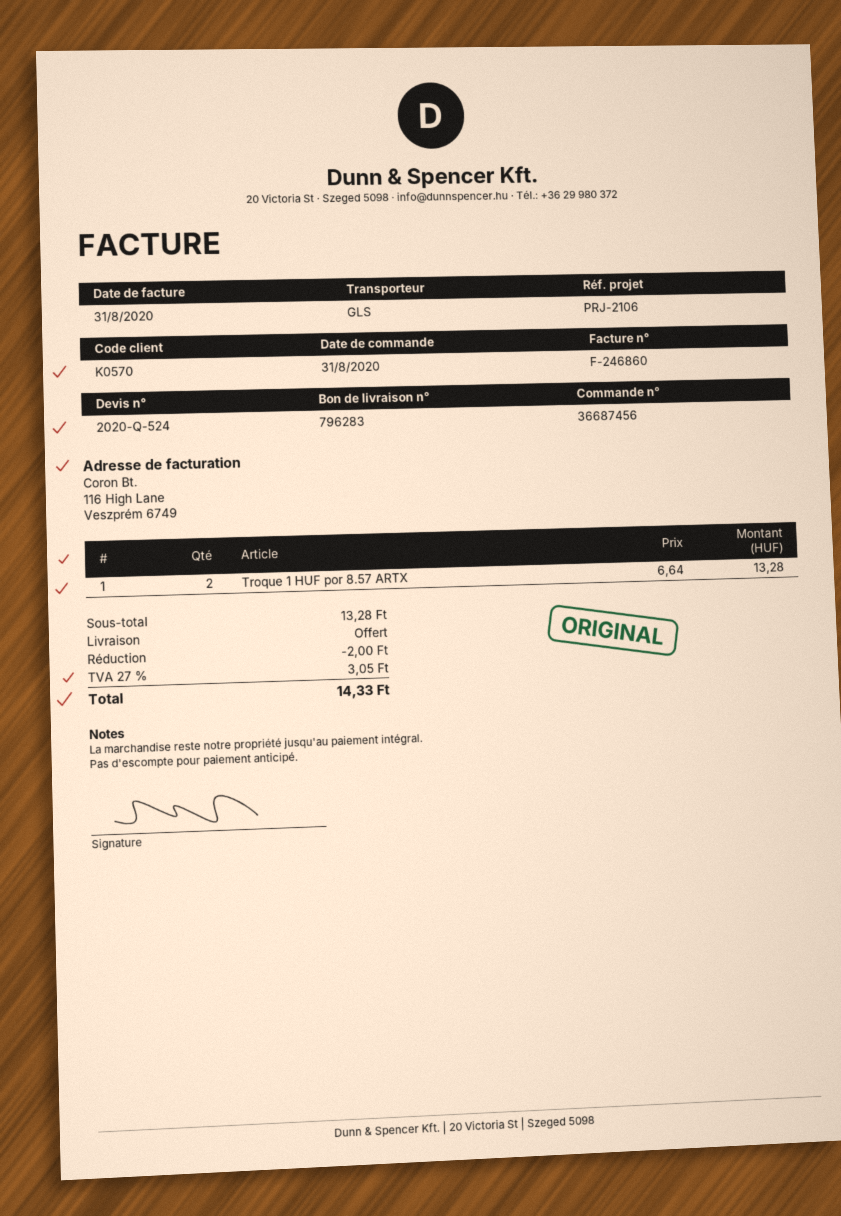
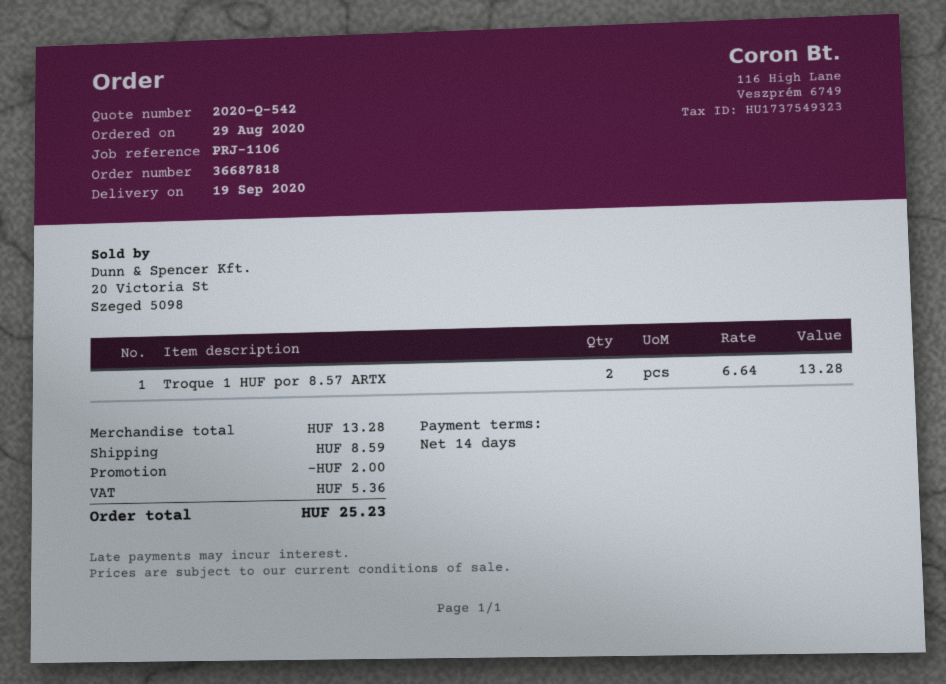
quote number: 2020-Q-524 -> 2020-Q-542
order number: 36687456 -> 36687818
order date: 2020-08-31 -> 2020-08-29
reference: PRJ-2106 -> PRJ-1106
shipping: 0.00 -> 8.59
tax: 3.05 -> 5.36
total: 14.33 -> 25.23

